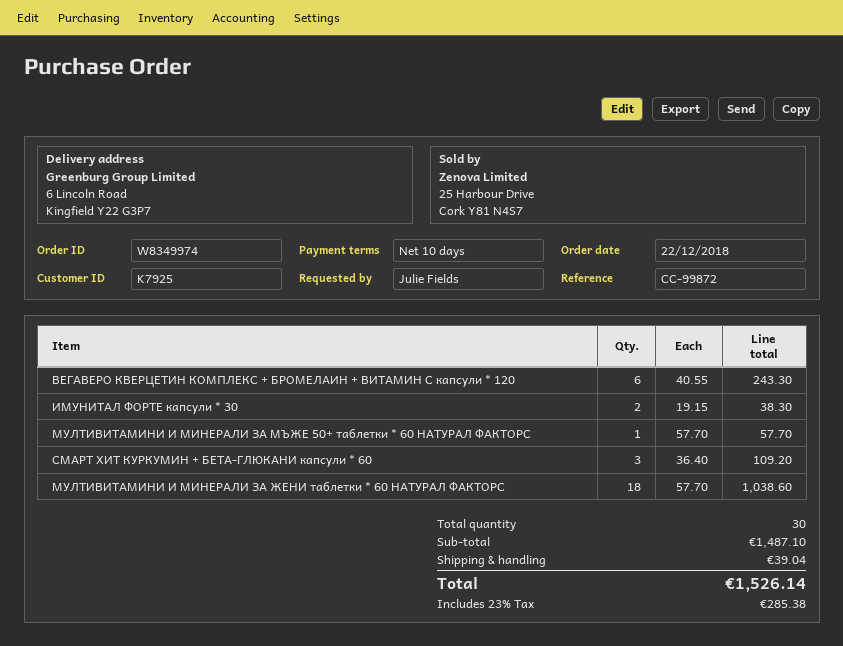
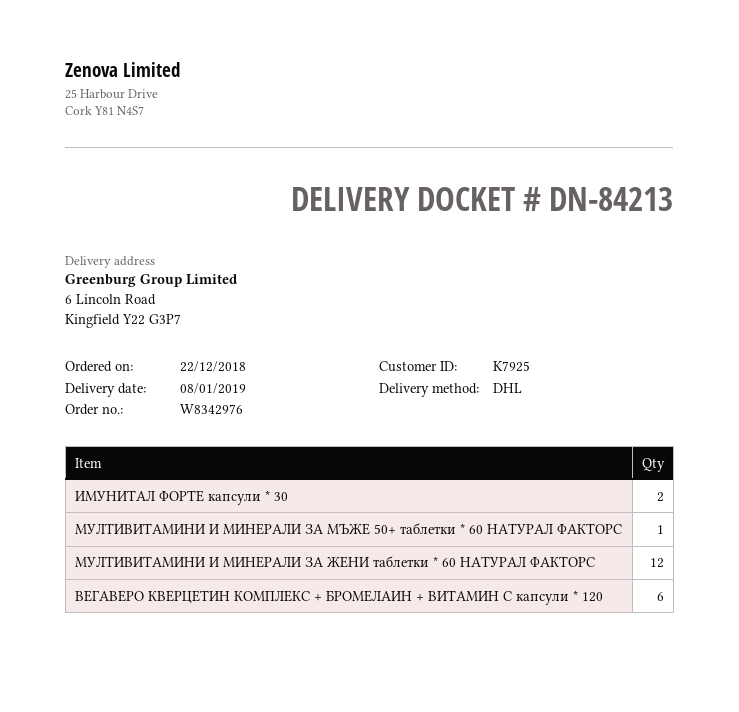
order number: W8349974 -> W8342976
СМАРТ ХИТ КУРКУМИН + БЕТА-ГЛЮКАНИ капсули * 60: 3 -> none
МУЛТИВИТАМИНИ И МИНЕРАЛИ ЗА ЖЕНИ таблетки * 60 НАТУРАЛ ФАКТОРС: 18 -> 12

